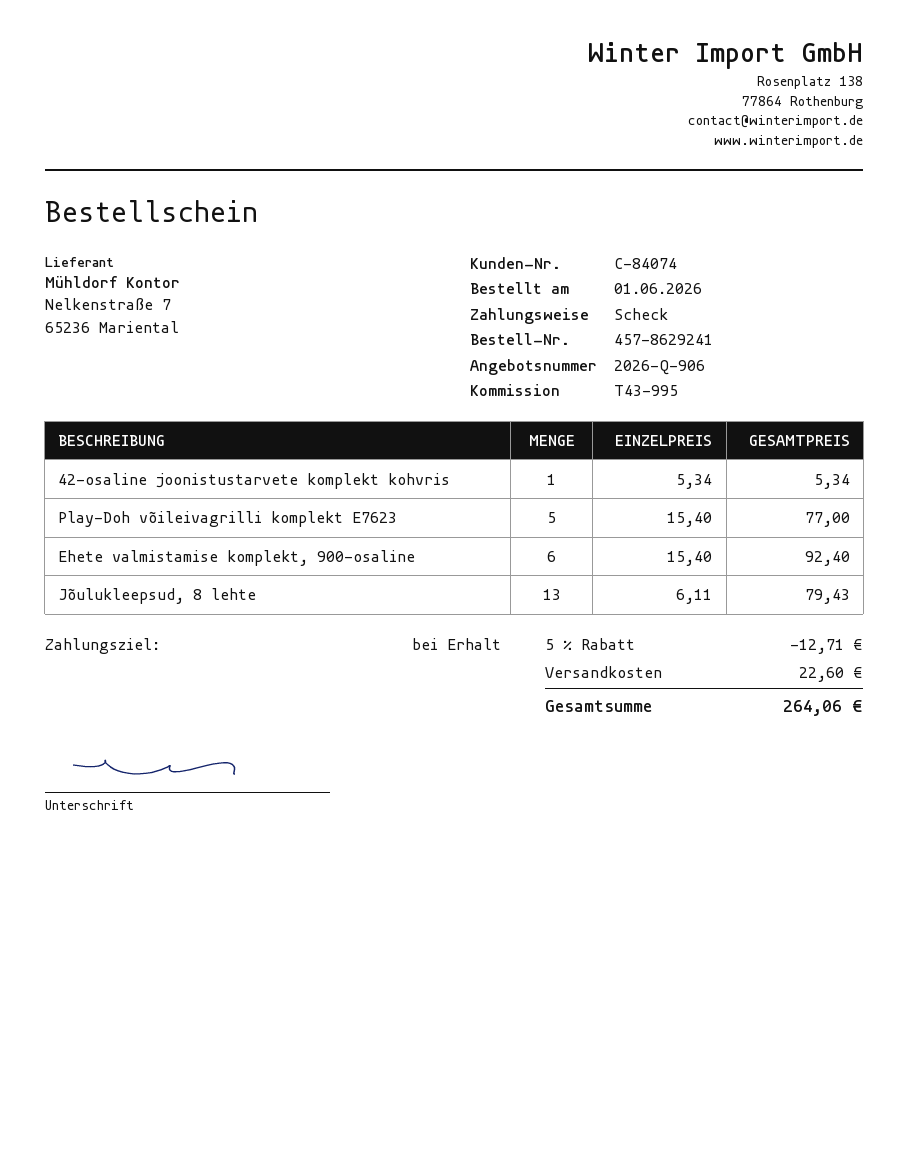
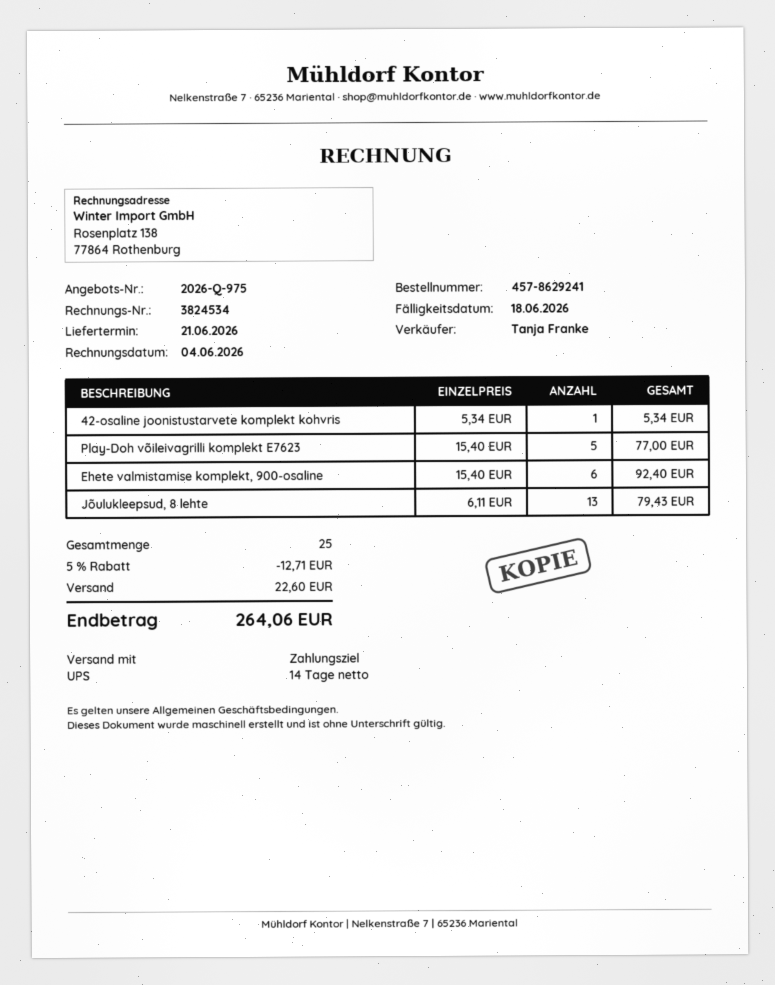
quote number: 2026-Q-906 -> 2026-Q-975
payment terms: on receipt -> 14 days

